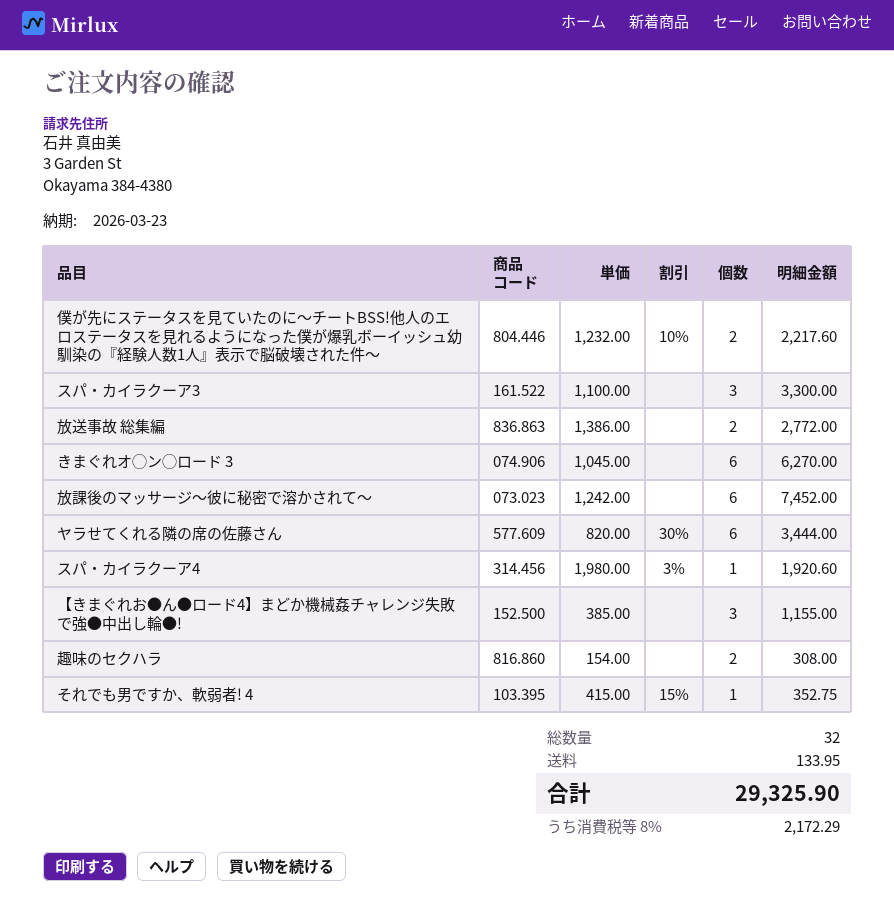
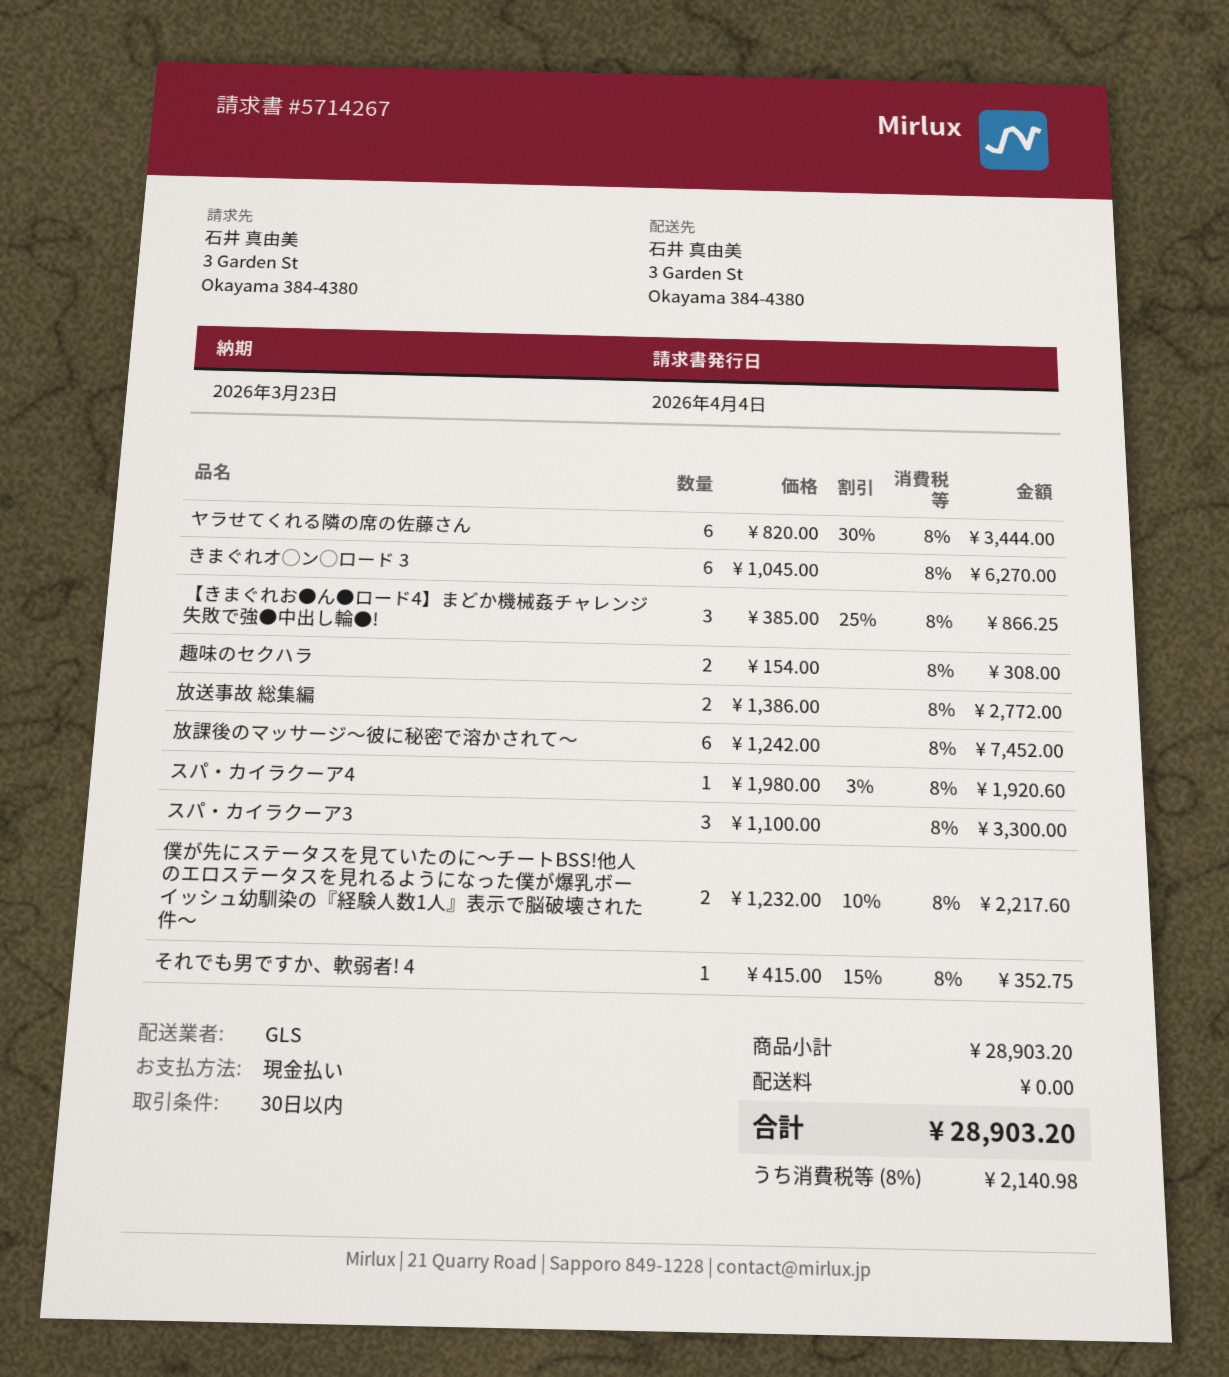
【きまぐれお●ん●ロード4】まどか機械姦チャレンジ失敗で強●中出し輪●!: 3 x 385.00 = 1155.00 -> 3 x 385.00 - 25% = 866.25
shipping: 133.95 -> 0.00
tax: 8% = 2172.29 -> 8% = 2140.98
total: 29325.90 -> 28903.20

